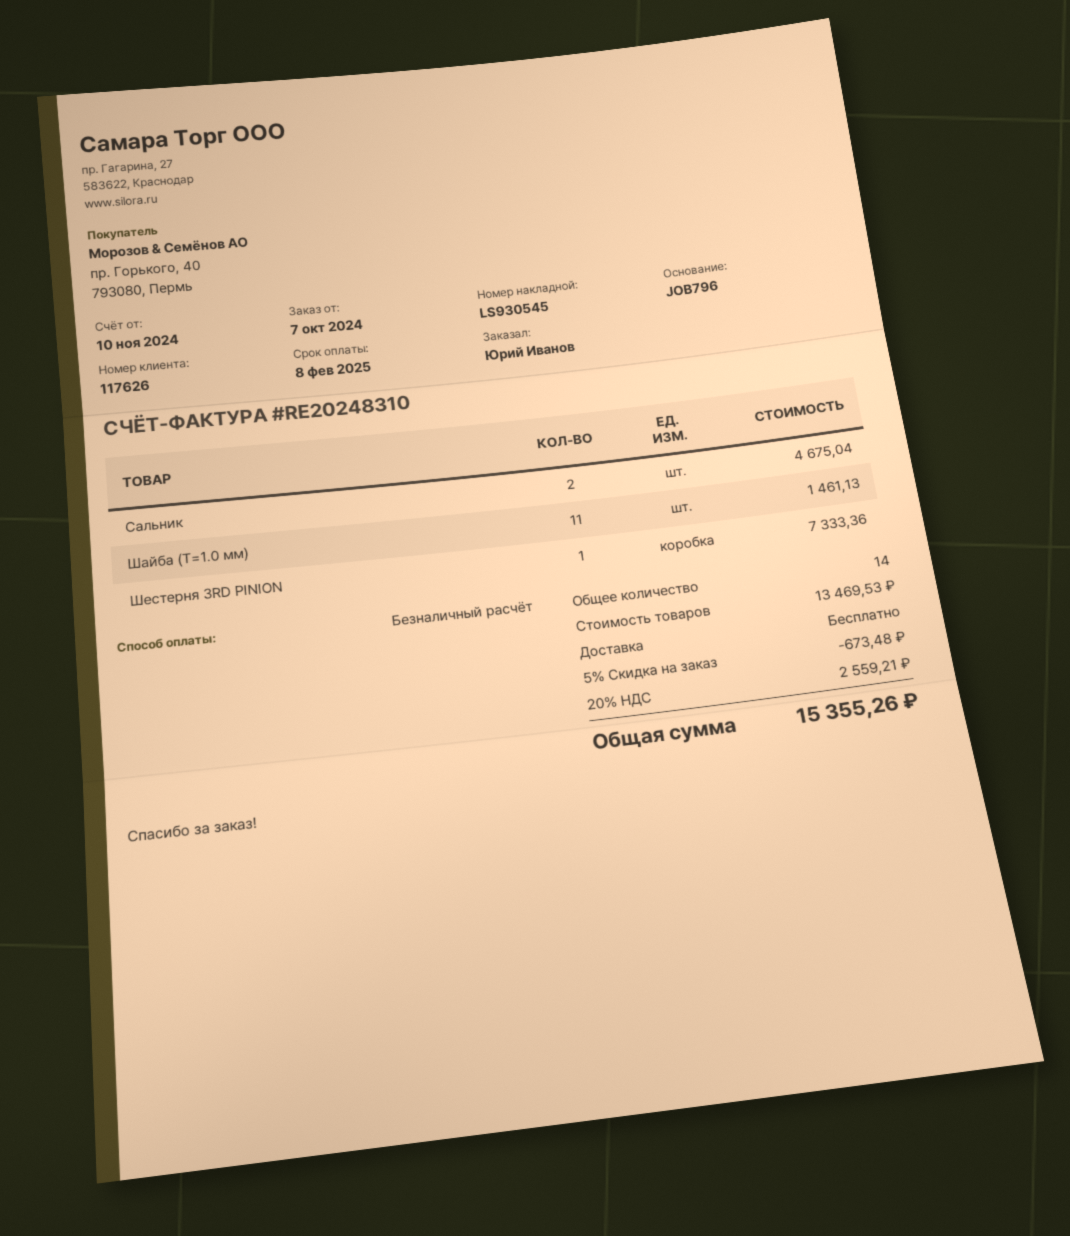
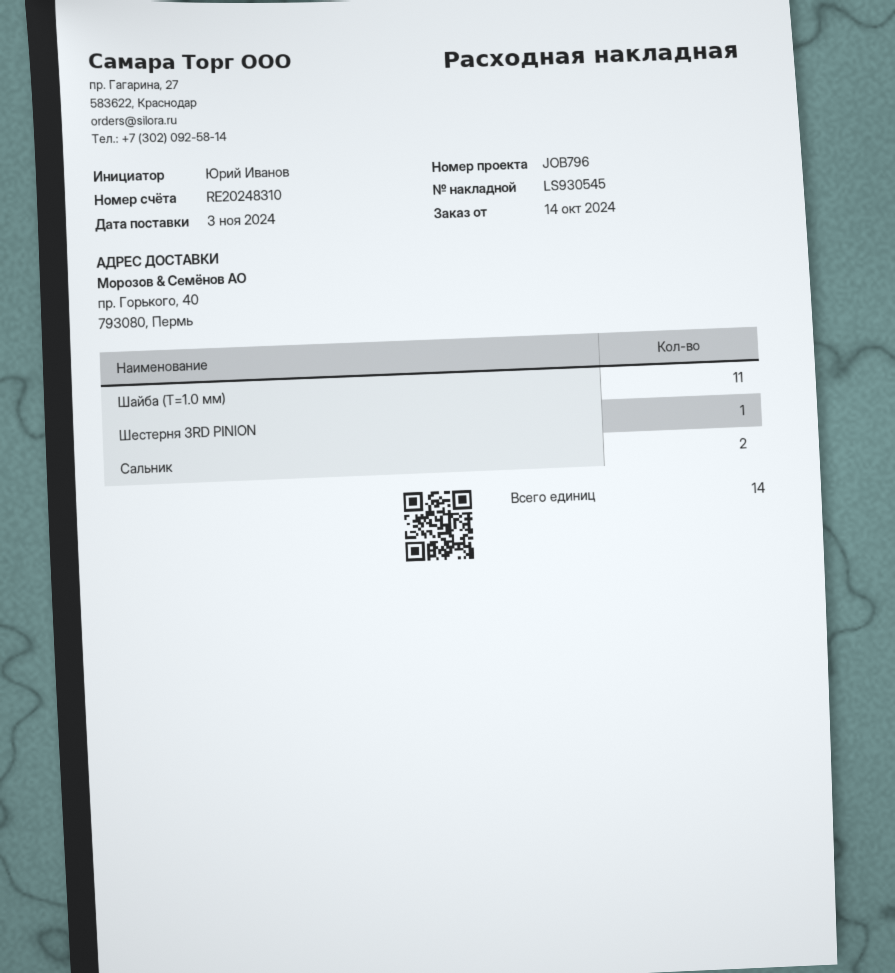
order date: 2024-10-07 -> 2024-10-14

